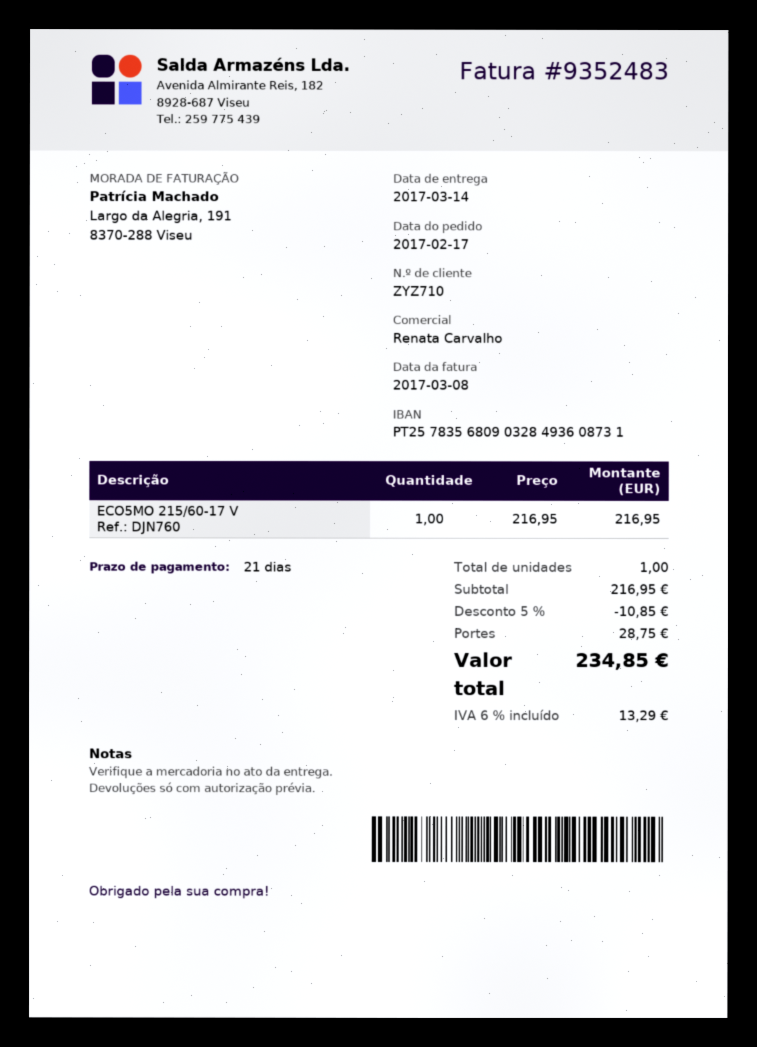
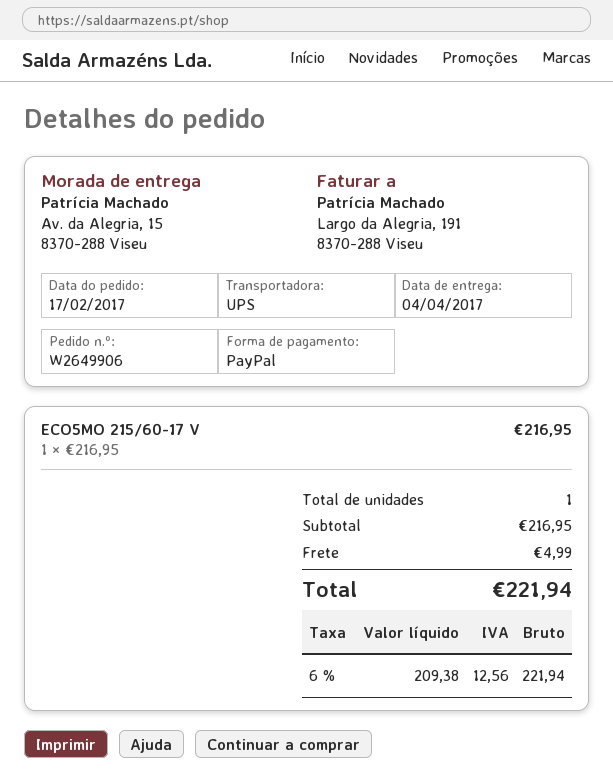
delivery date: 2017-03-14 -> 2017-04-04
discount: 5% = 10.85 -> none
shipping: 28.75 -> 4.99
tax: 6% = 13.29 -> 6% = 12.56
total: 234.85 -> 221.94

